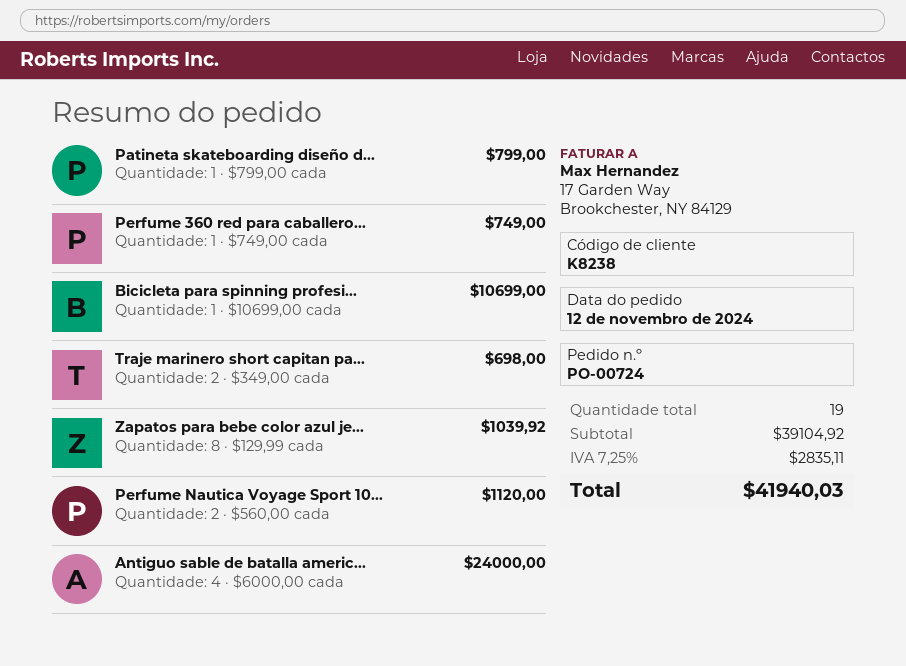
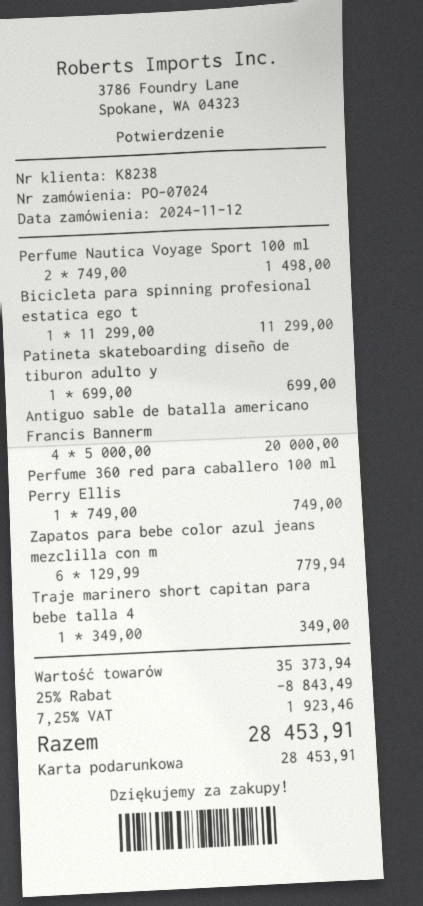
order number: PO-00724 -> PO-07024
Patineta skateboarding diseño d...: 1 x 799.00 = 799.00 -> 1 x 699.00 = 699.00
Bicicleta para spinning profesi...: 1 x 10699.00 = 10699.00 -> 1 x 11299.00 = 11299.00
Traje marinero short capitan pa...: 2 x 349.00 = 698.00 -> 1 x 349.00 = 349.00
Zapatos para bebe color azul je...: 8 x 129.99 = 1039.92 -> 6 x 129.99 = 779.94
Perfume Nautica Voyage Sport 10...: 2 x 560.00 = 1120.00 -> 2 x 749.00 = 1498.00
Antiguo sable de batalla americ...: 4 x 6000.00 = 24000.00 -> 4 x 5000.00 = 20000.00
subtotal: 39104.92 -> 35373.94
discount: none -> 25% = 8843.49
tax: 7.25% = 2835.11 -> 7.25% = 1923.46
total: 41940.03 -> 28453.91

